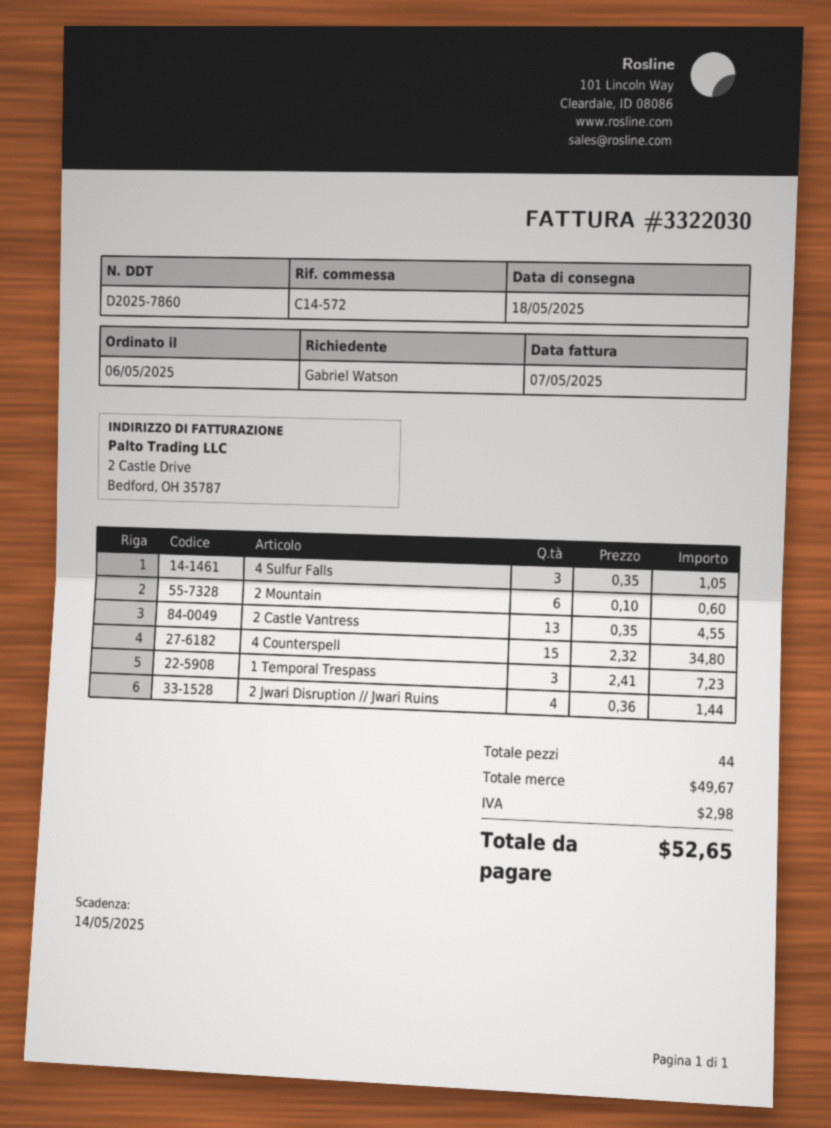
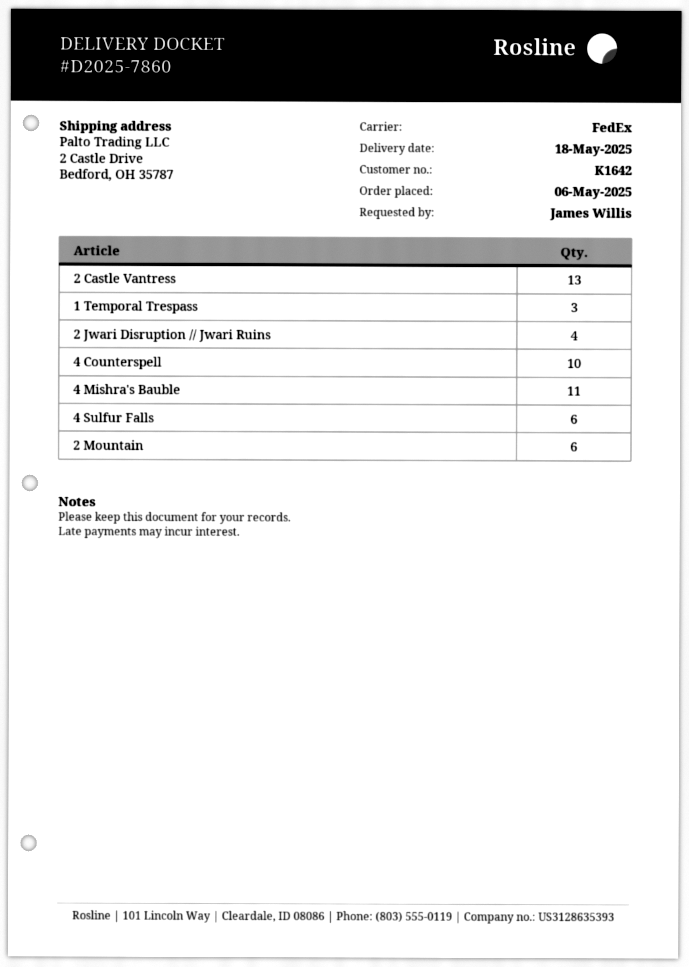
ordered by: Gabriel Watson -> James Willis
4 Sulfur Falls: 3 -> 6
4 Counterspell: 15 -> 10
4 Mishra's Bauble: none -> 11

